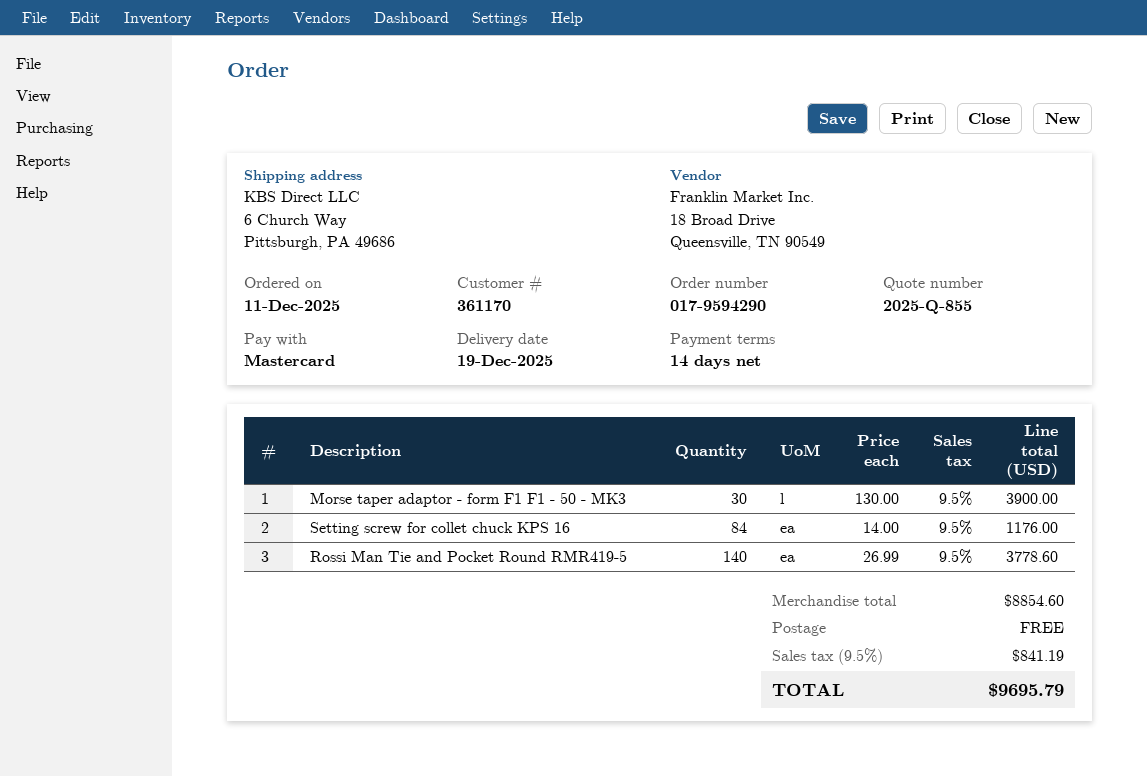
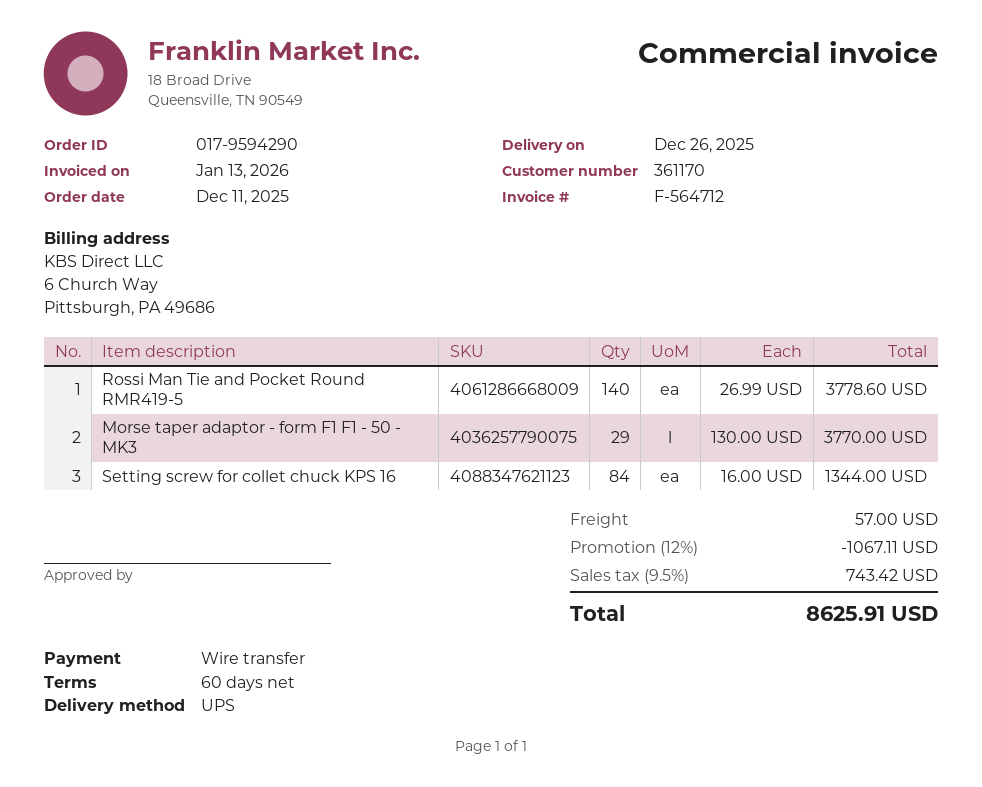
delivery date: 2025-12-19 -> 2025-12-26
payment terms: 14 days -> 60 days
payment method: Mastercard -> bank transfer
Morse taper adaptor - form F1 F1 - 50 - MK3: 30 x 130.00 = 3900.00 -> 29 x 130.00 = 3770.00
Setting screw for collet chuck KPS 16: 84 x 14.00 = 1176.00 -> 84 x 16.00 = 1344.00
discount: none -> 12% = 1067.11
shipping: 0.00 -> 57.00
tax: 9.5% = 841.19 -> 9.5% = 743.42
total: 9695.79 -> 8625.91

